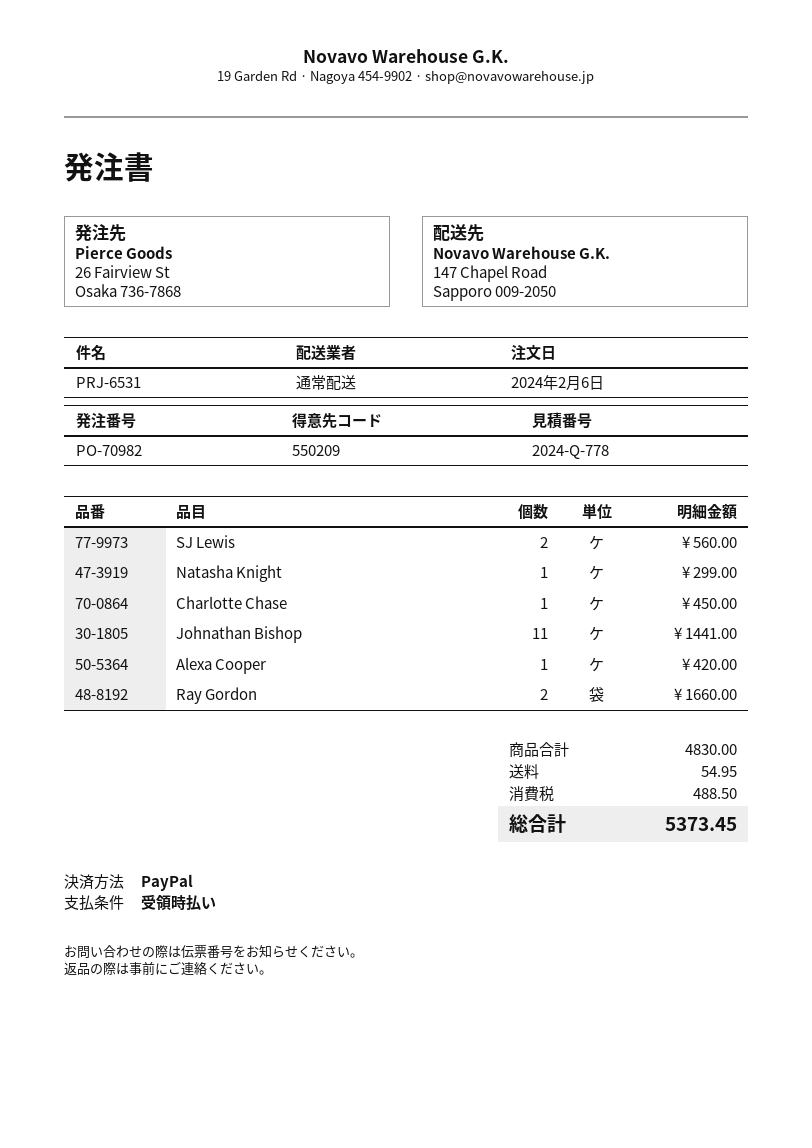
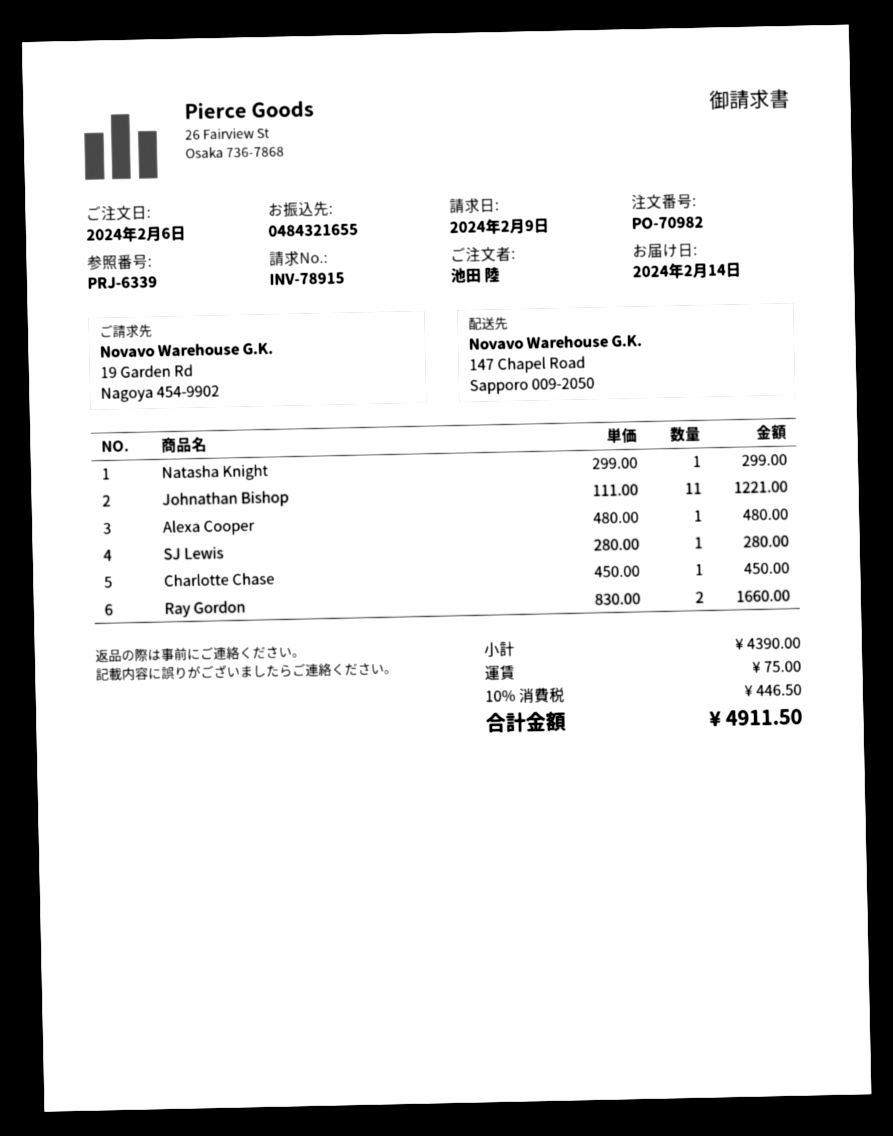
reference: PRJ-6531 -> PRJ-6339
SJ Lewis: 2 for 560.00 -> 1 for 280.00
Johnathan Bishop: 11 for 1441.00 -> 11 for 1221.00
Alexa Cooper: 1 for 420.00 -> 1 for 480.00
subtotal: 4830.00 -> 4390.00
shipping: 54.95 -> 75.00
tax: 488.50 -> 446.50
total: 5373.45 -> 4911.50

